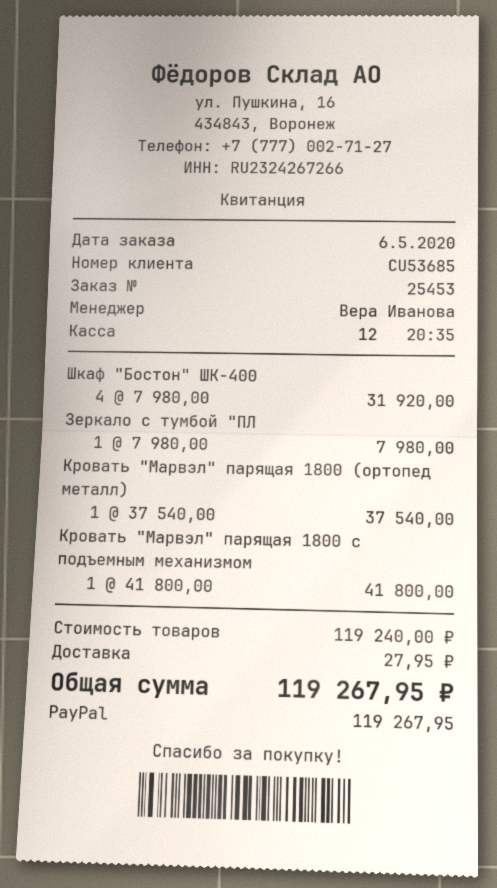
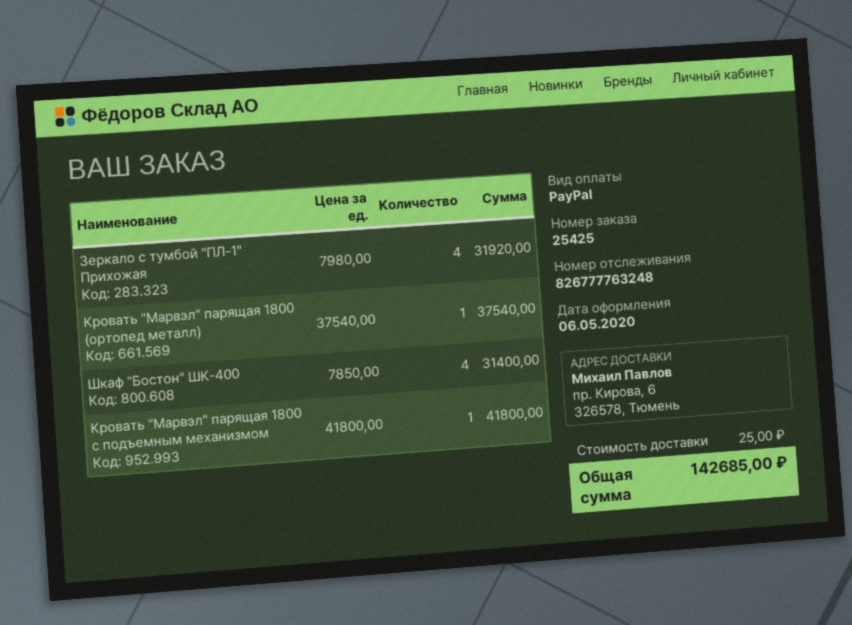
order number: 25453 -> 25425
Шкаф "Бостон" ШК-400: 4 x 7980.00 = 31920.00 -> 4 x 7850.00 = 31400.00
Зеркало с тумбой "ПЛ: 1 x 7980.00 = 7980.00 -> 4 x 7980.00 = 31920.00
shipping: 27.95 -> 25.00
total: 119267.95 -> 142685.00

